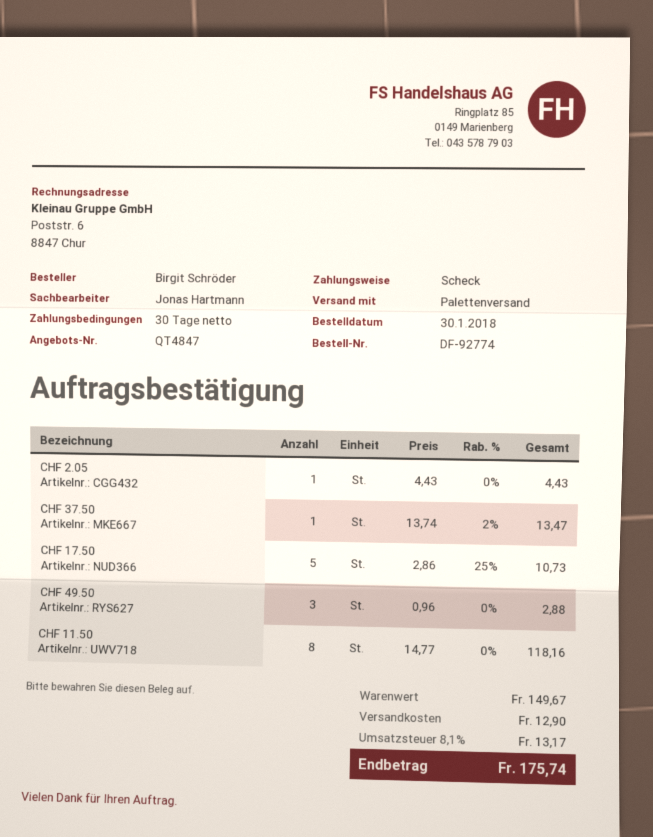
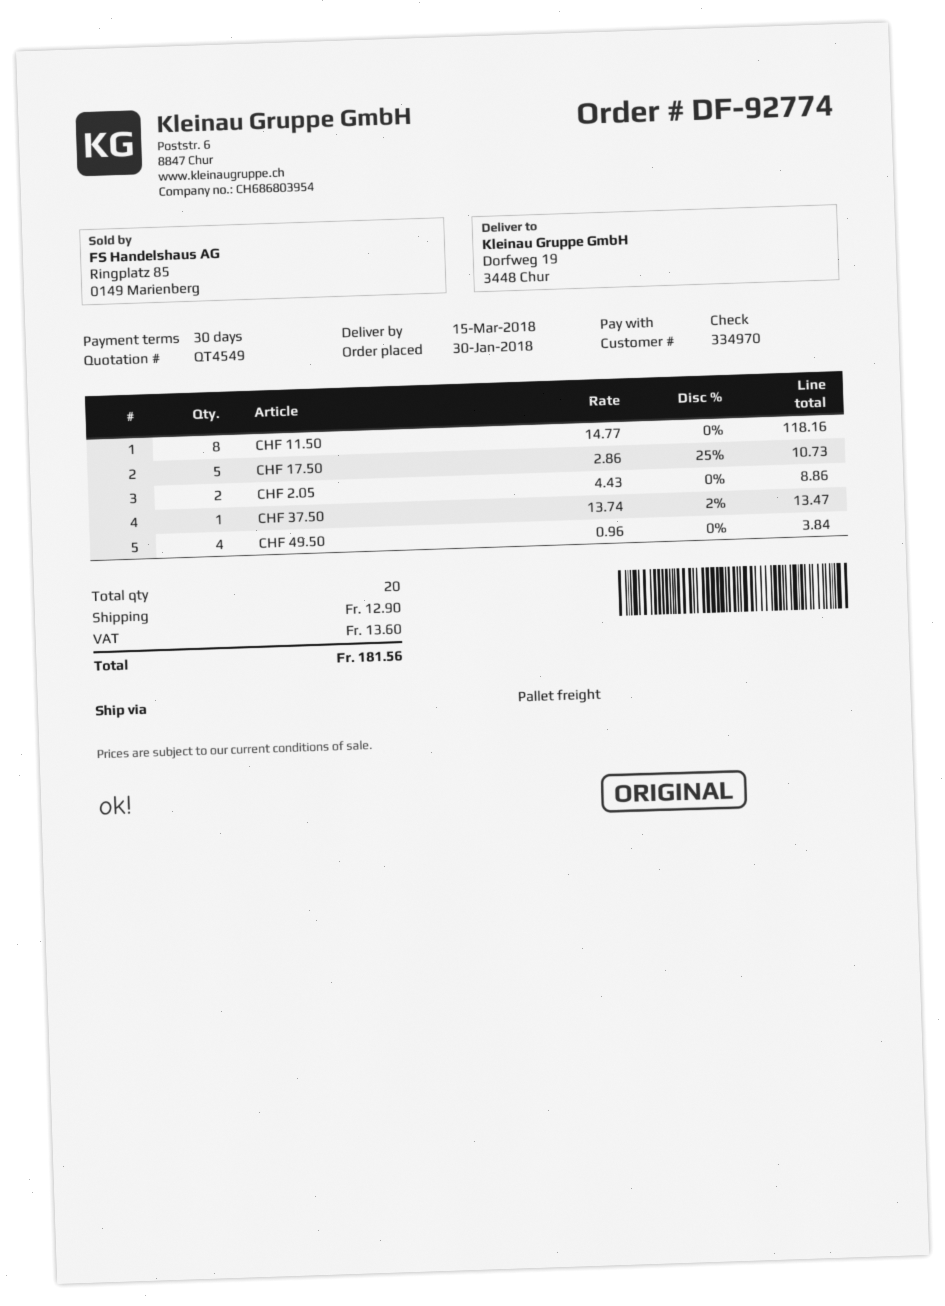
quote number: QT4847 -> QT4549
CHF 2.05: 1 x 4.43 = 4.43 -> 2 x 4.43 = 8.86
CHF 49.50: 3 x 0.96 = 2.88 -> 4 x 0.96 = 3.84
tax: 13.17 -> 13.60
total: 175.74 -> 181.56

